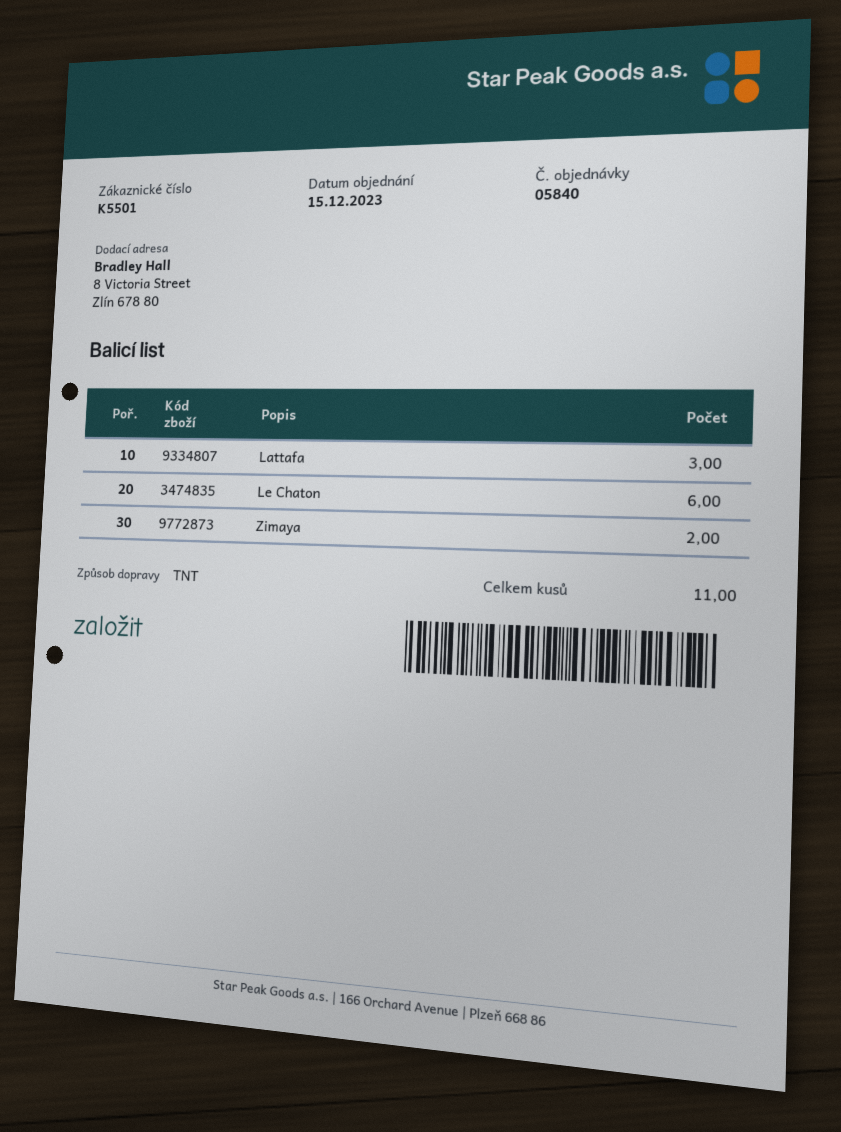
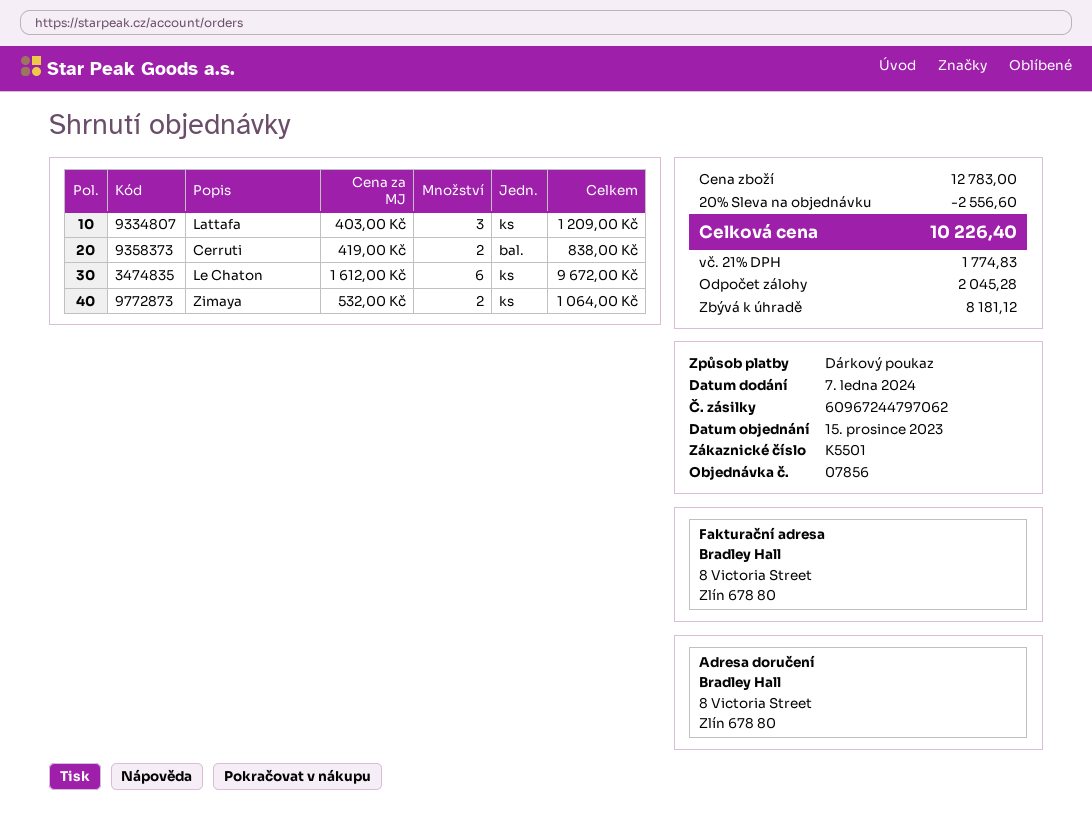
order number: 05840 -> 07856
Cerruti: none -> 2

